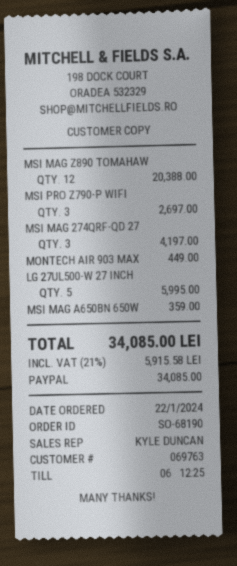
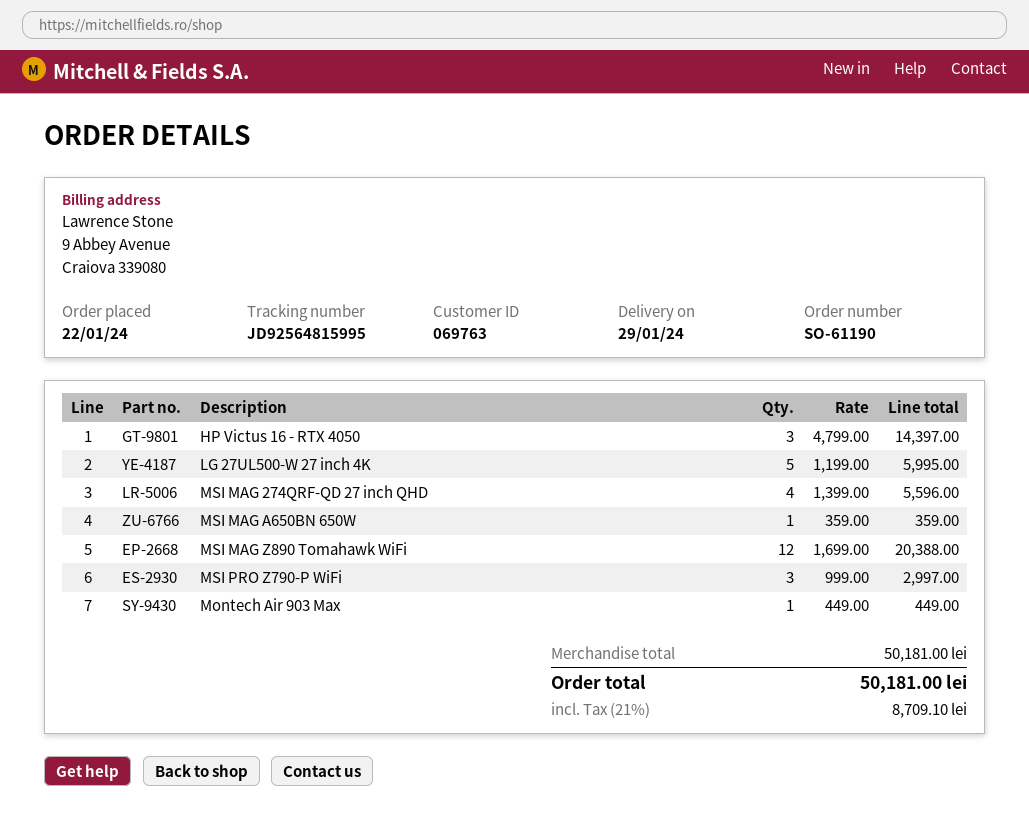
order number: SO-68190 -> SO-61190
MSI PRO Z790-P WIFI: 3 for 2697.00 -> 3 for 2997.00
MSI MAG 274QRF-QD 27: 3 for 4197.00 -> 4 for 5596.00
HP Victus 16 - RTX 4050: none -> 3 for 14397.00
tax: 21% = 5915.58 -> 21% = 8709.10
total: 34085.00 -> 50181.00

